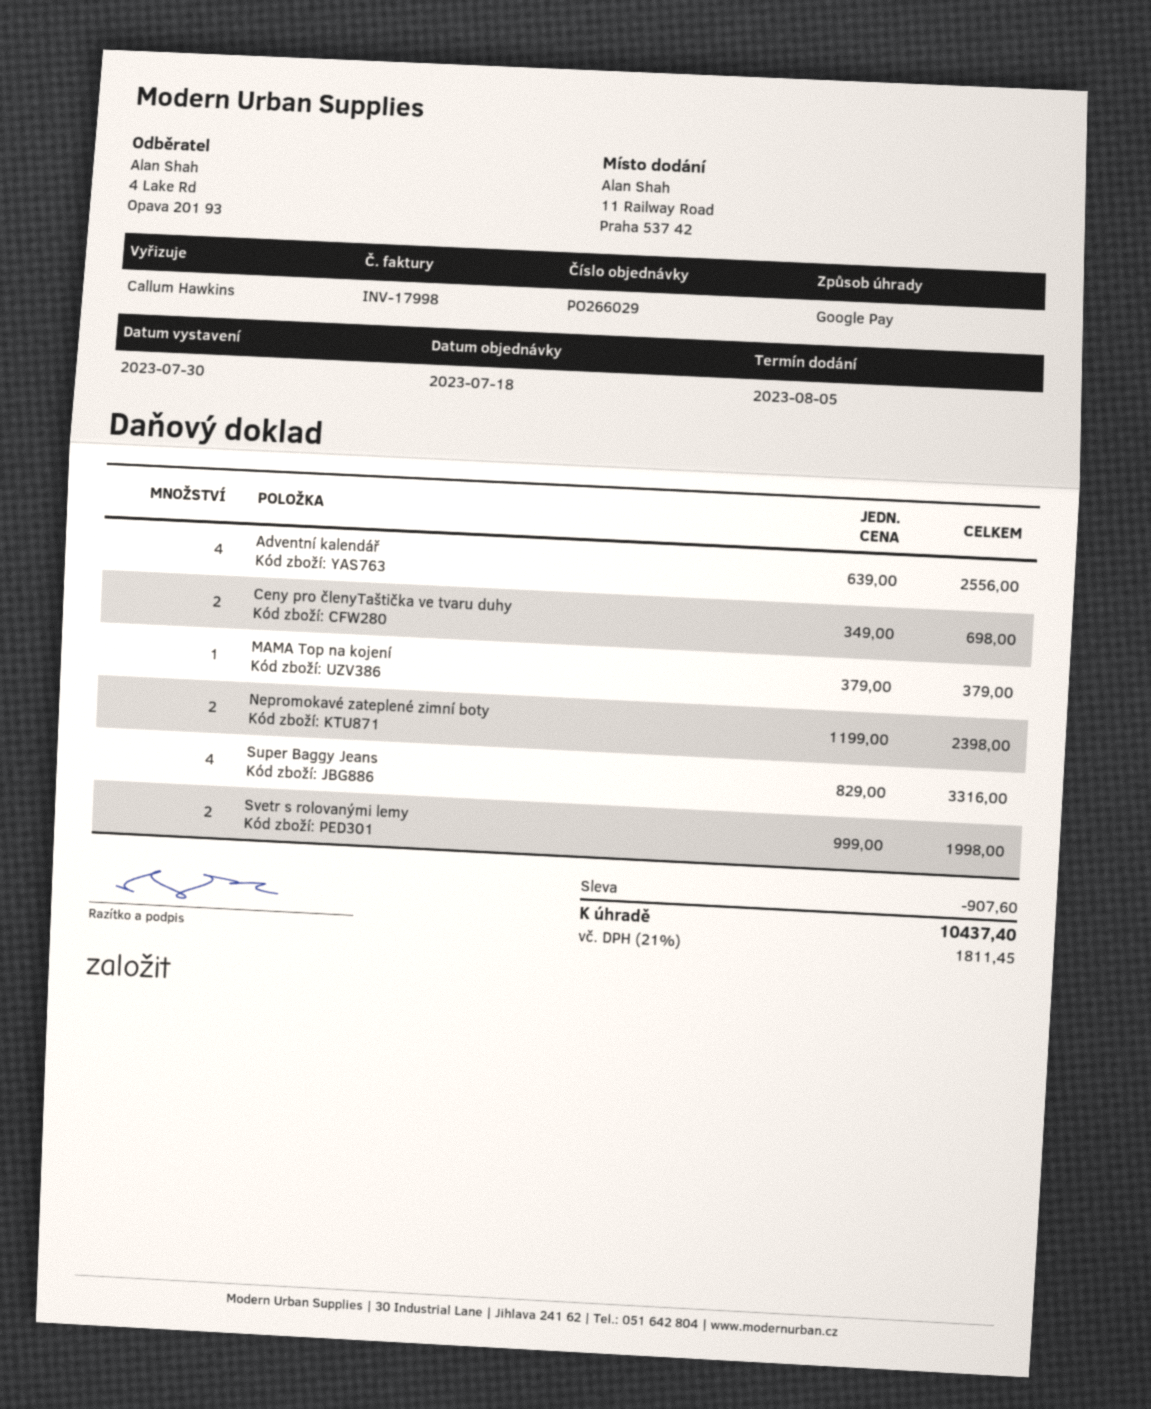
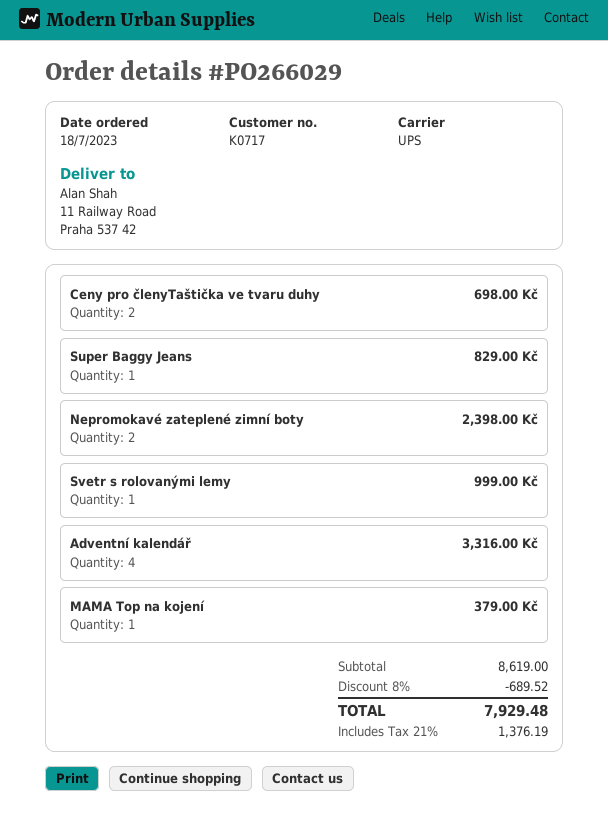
Adventní kalendář: 4 for 2556.00 -> 4 for 3316.00
Super Baggy Jeans: 4 for 3316.00 -> 1 for 829.00
Svetr s rolovanými lemy: 2 for 1998.00 -> 1 for 999.00
discount: 907.60 -> 689.52
tax: 21% = 1811.45 -> 21% = 1376.19
total: 10437.40 -> 7929.48

